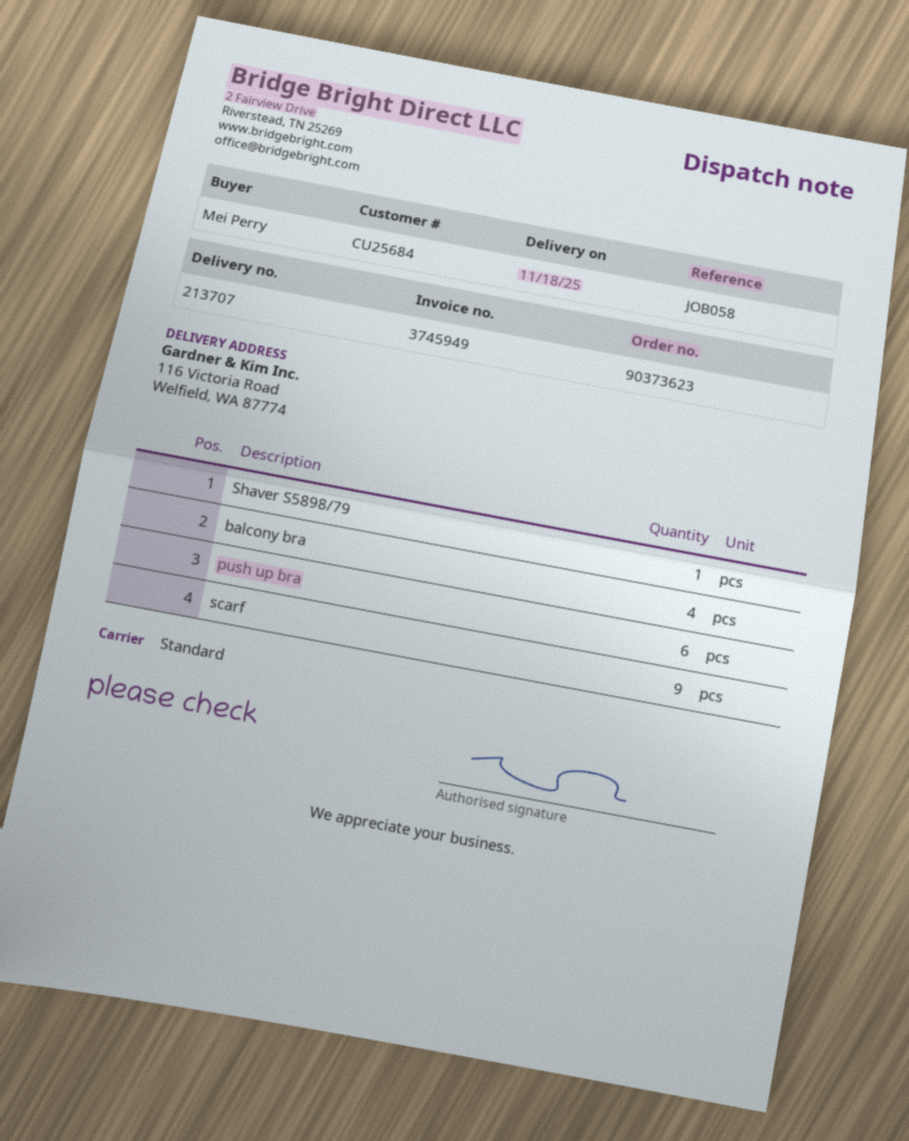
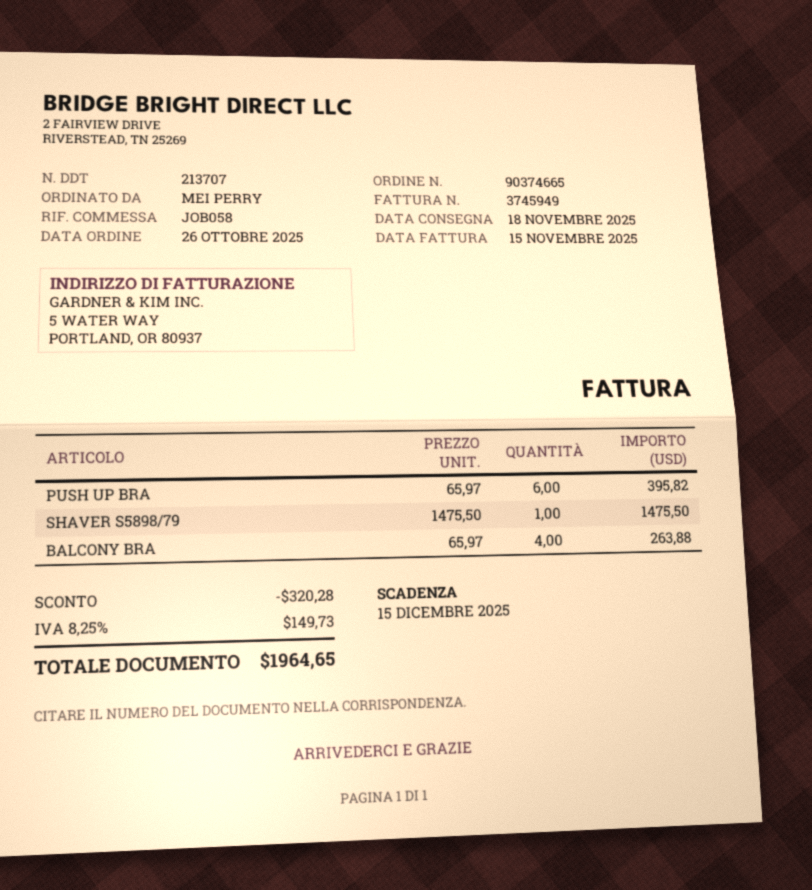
order number: 90373623 -> 90374665
scarf: 9 -> none

